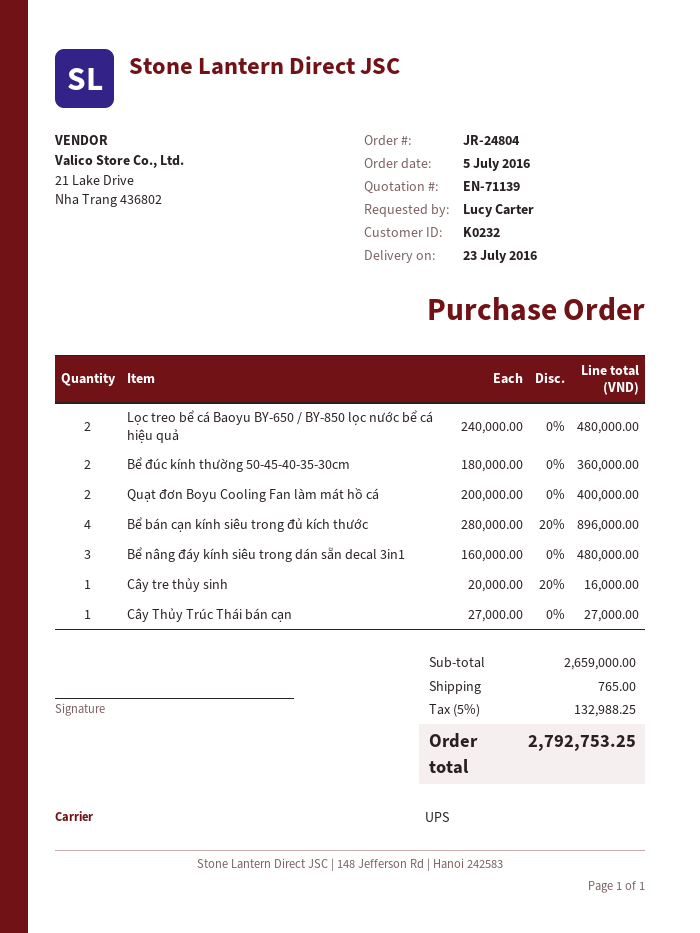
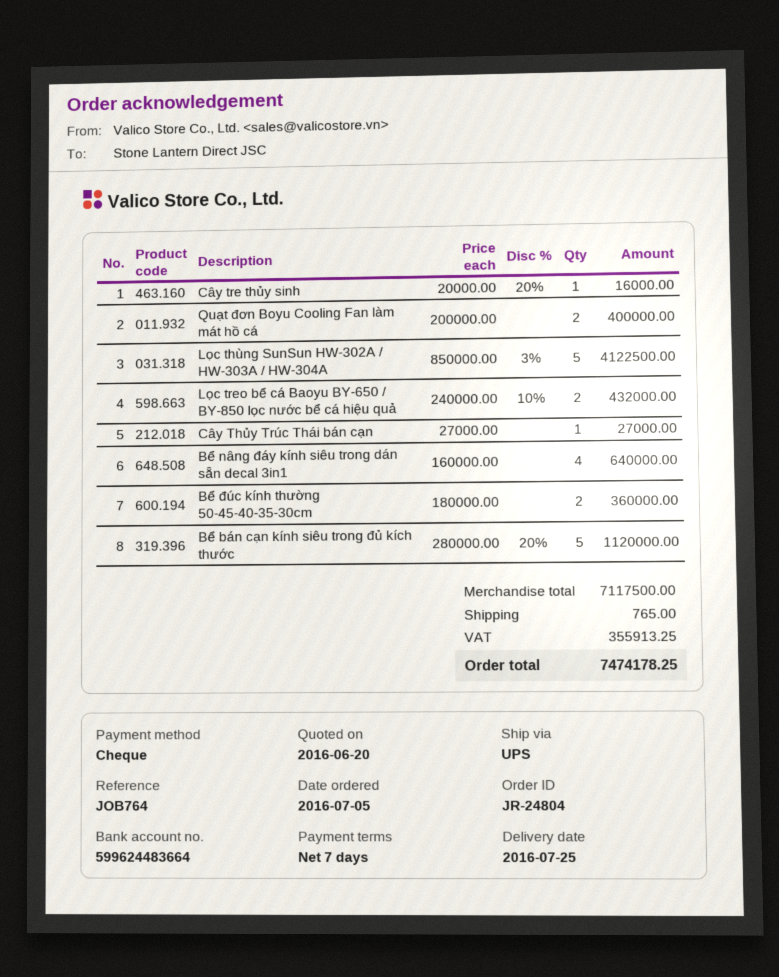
delivery date: 2016-07-23 -> 2016-07-25
Lọc treo bể cá Baoyu BY-650 / BY-850 lọc nước bể cá hiệu quả: 2 x 240000.00 = 480000.00 -> 2 x 240000.00 - 10% = 432000.00
Bể bán cạn kính siêu trong đủ kích thước: 4 x 280000.00 - 20% = 896000.00 -> 5 x 280000.00 - 20% = 1120000.00
Bể nâng đáy kính siêu trong dán sẵn decal 3in1: 3 x 160000.00 = 480000.00 -> 4 x 160000.00 = 640000.00
Lọc thùng SunSun HW-302A / HW-303A / HW-304A: none -> 5 x 850000.00 - 3% = 4122500.00
subtotal: 2659000.00 -> 7117500.00
tax: 132988.25 -> 355913.25
total: 2792753.25 -> 7474178.25

